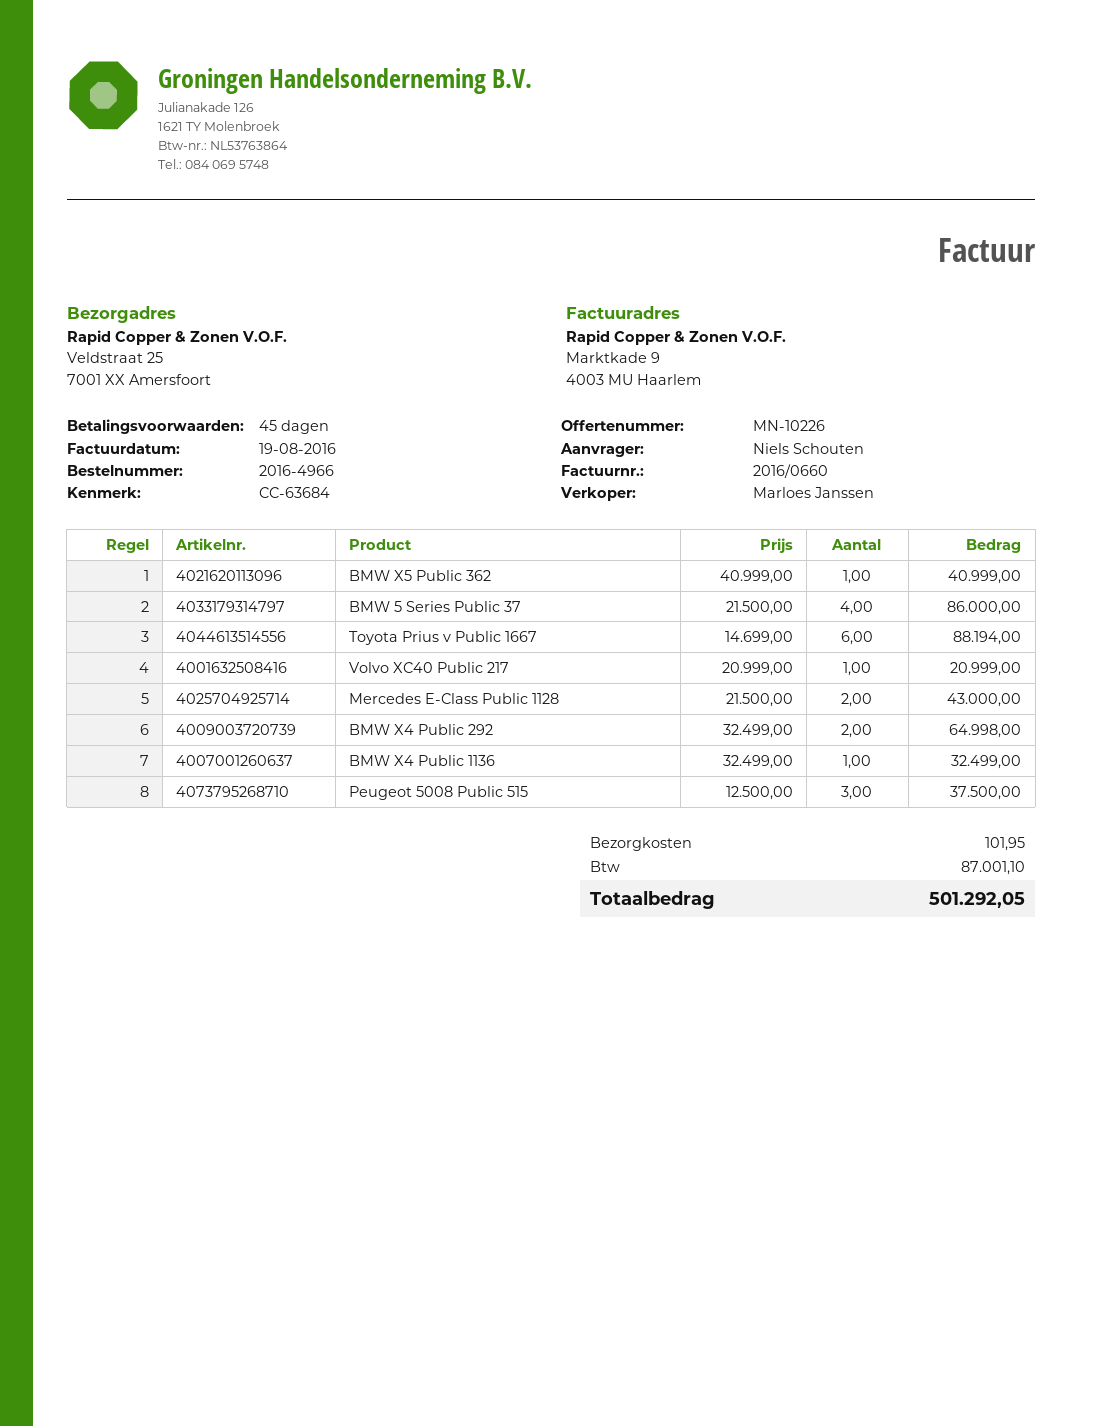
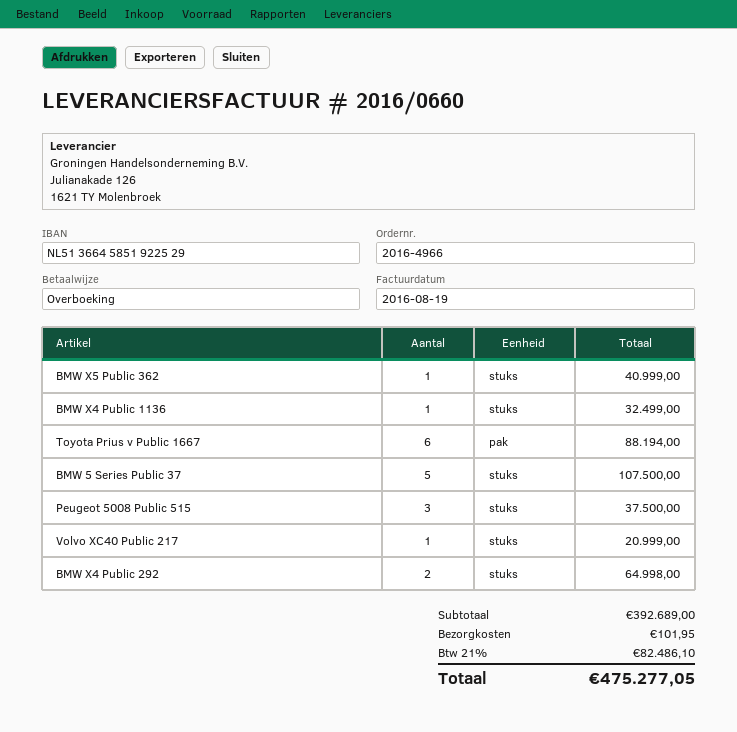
BMW 5 Series Public 37: 4 for 86000.00 -> 5 for 107500.00
Mercedes E-Class Public 1128: 2 for 43000.00 -> none
tax: 87001.10 -> 82486.10
total: 501292.05 -> 475277.05

